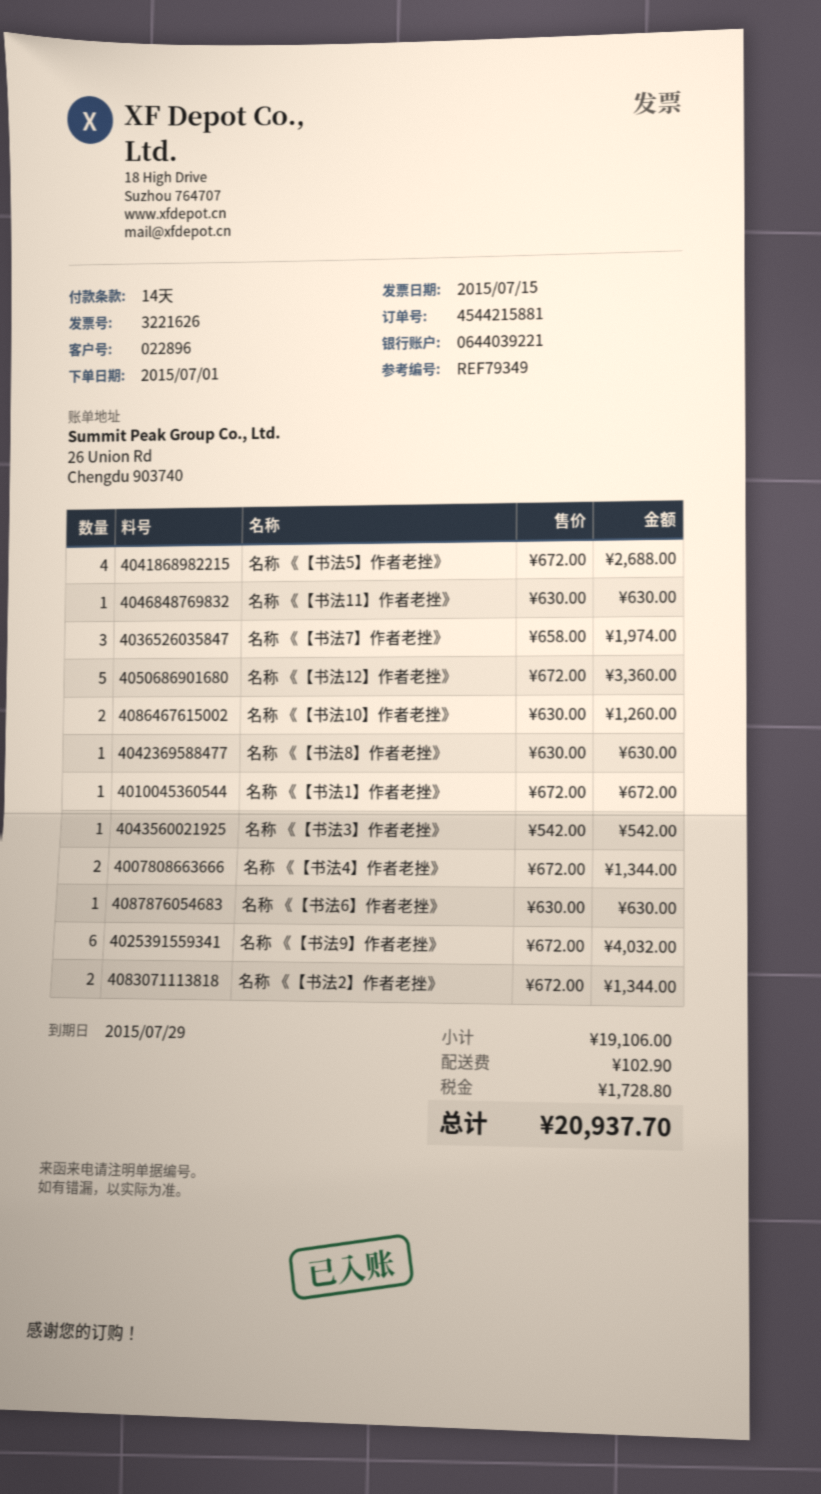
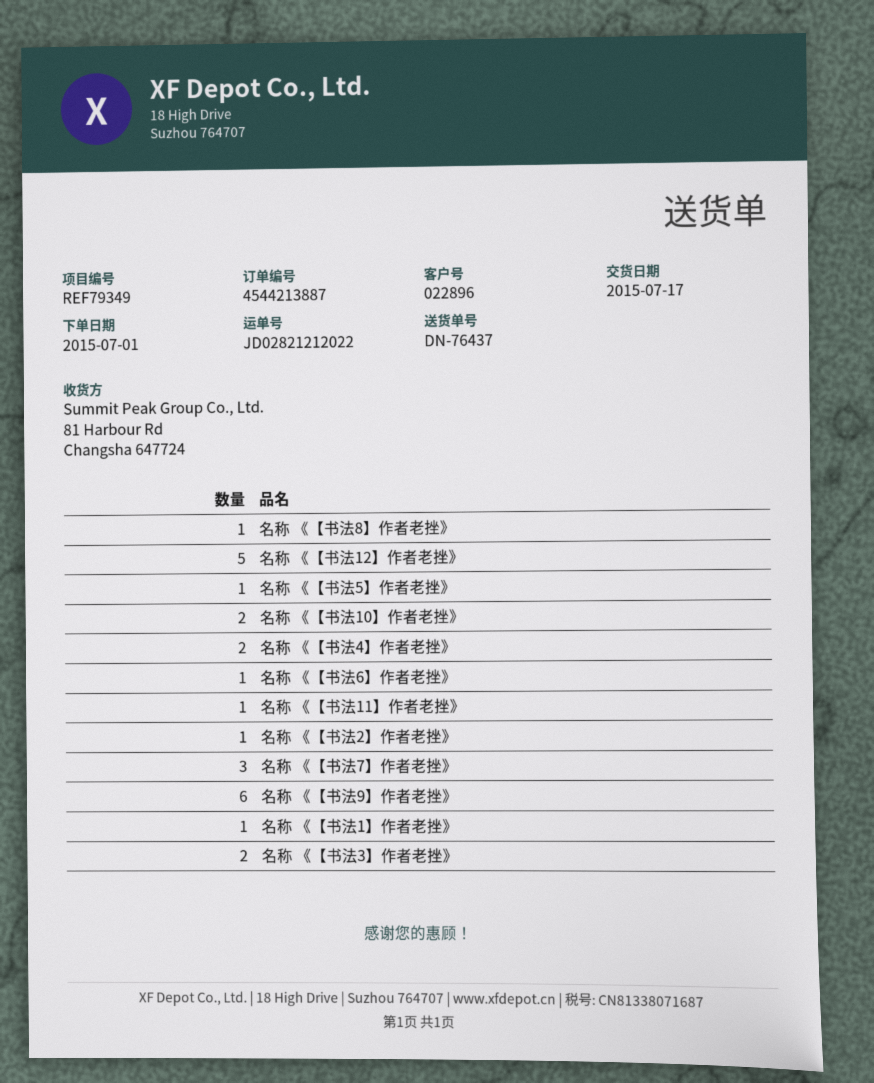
order number: 4544215881 -> 4544213887
名称 《【书法5】作者老挫》: 4 -> 1
名称 《【书法3】作者老挫》: 1 -> 2
名称 《【书法2】作者老挫》: 2 -> 1

